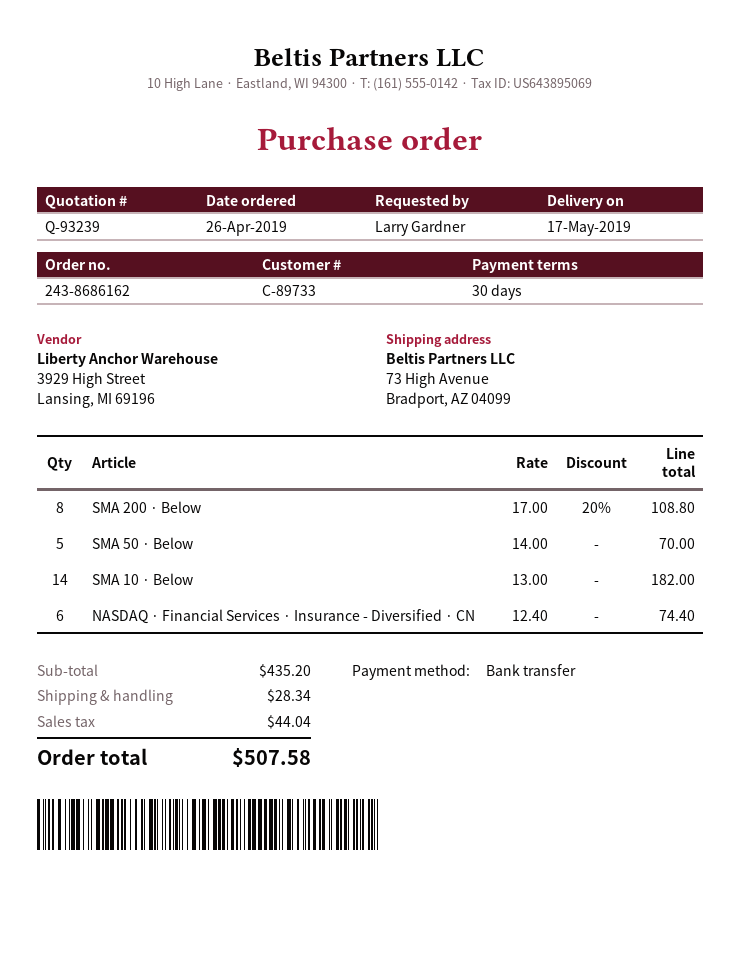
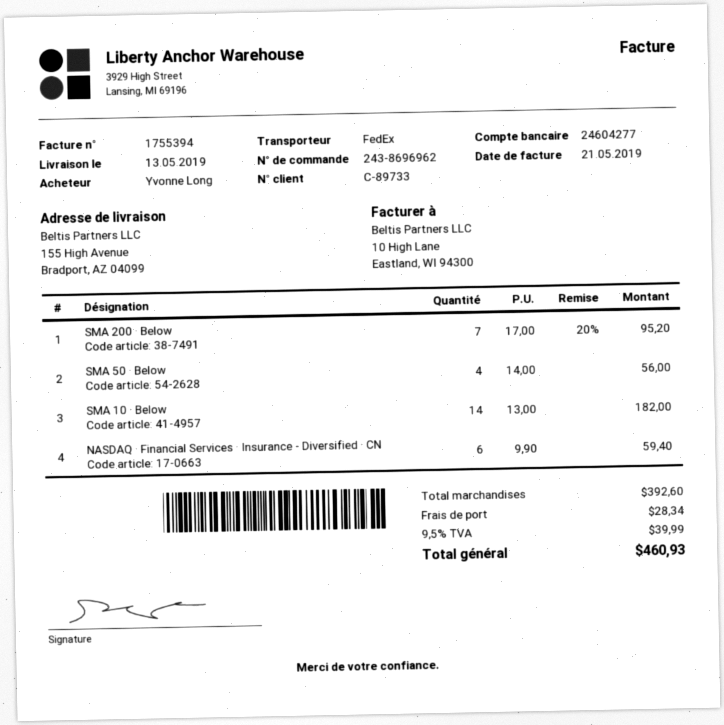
order number: 243-8686162 -> 243-8696962
delivery date: 2019-05-17 -> 2019-05-13
ordered by: Larry Gardner -> Yvonne Long
ship to: 73 High Avenue, Bradport, AZ 04099 -> 155 High Avenue, Bradport, AZ 04099
SMA 200 · Below: 8 x 17.00 - 20% = 108.80 -> 7 x 17.00 - 20% = 95.20
SMA 50 · Below: 5 x 14.00 = 70.00 -> 4 x 14.00 = 56.00
NASDAQ · Financial Services · Insurance - Diversified · CN: 6 x 12.40 = 74.40 -> 6 x 9.90 = 59.40
subtotal: 435.20 -> 392.60
tax: 44.04 -> 39.99
total: 507.58 -> 460.93

